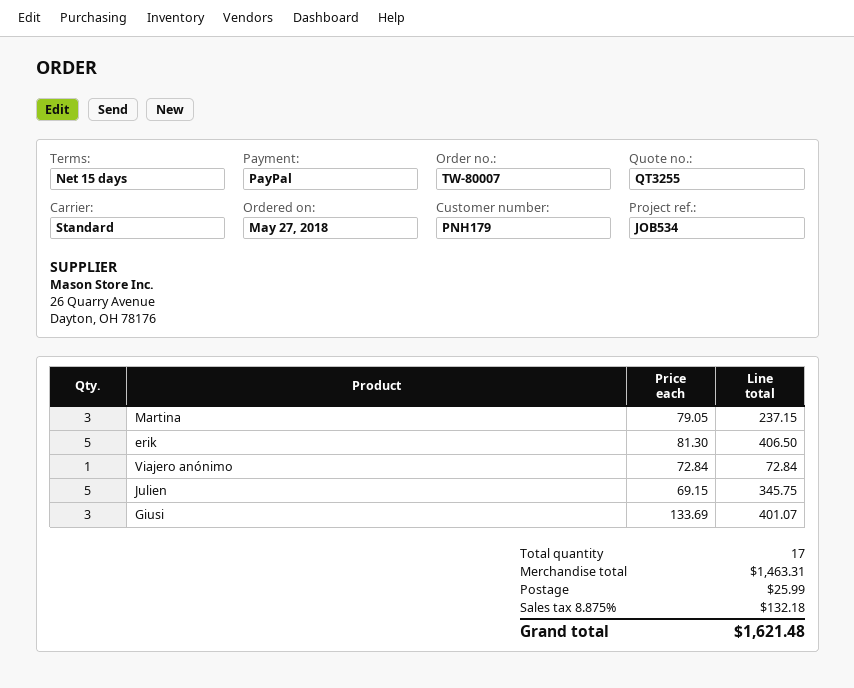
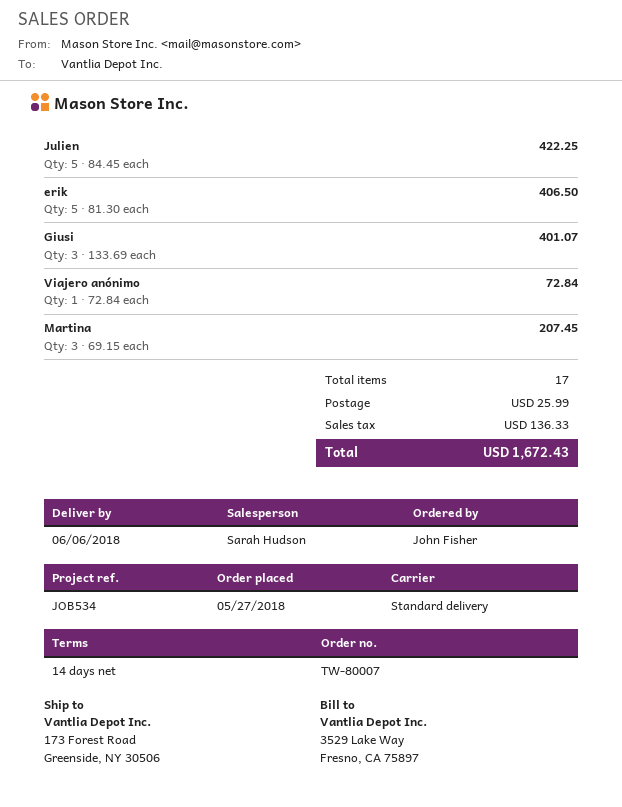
payment terms: 15 days -> 14 days
Martina: 3 x 79.05 = 237.15 -> 3 x 69.15 = 207.45
Julien: 5 x 69.15 = 345.75 -> 5 x 84.45 = 422.25
tax: 132.18 -> 136.33
total: 1621.48 -> 1672.43

